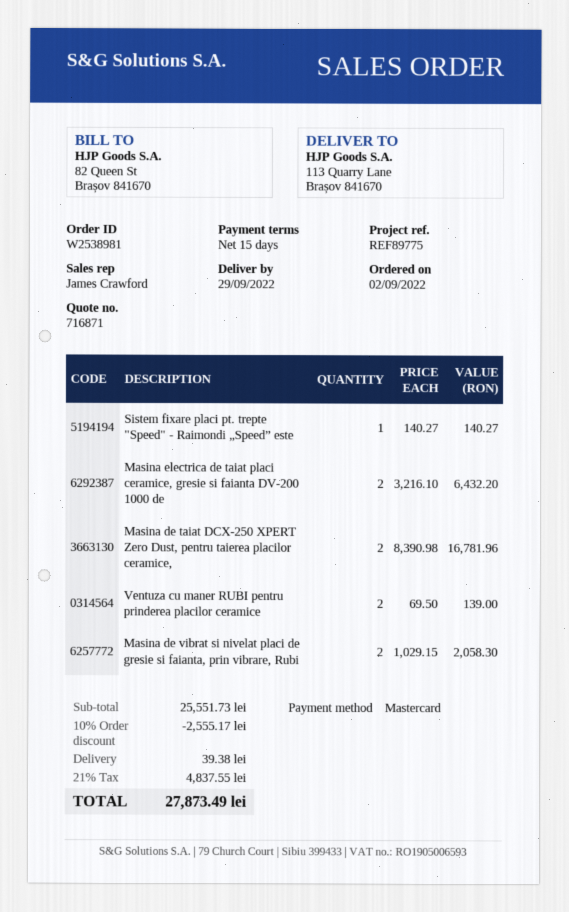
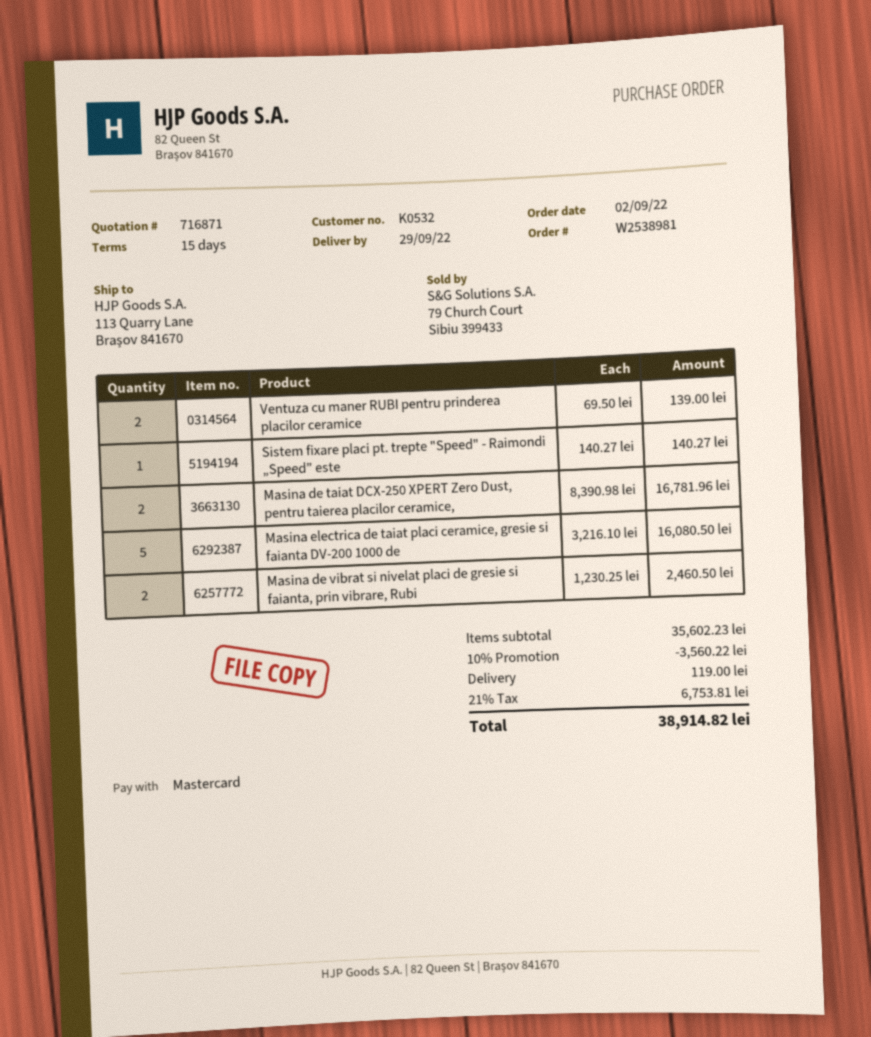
Masina electrica de taiat placi ceramice, gresie si faianta DV-200 1000 de: 2 x 3216.10 = 6432.20 -> 5 x 3216.10 = 16080.50
Masina de vibrat si nivelat placi de gresie si faianta, prin vibrare, Rubi: 2 x 1029.15 = 2058.30 -> 2 x 1230.25 = 2460.50
subtotal: 25551.73 -> 35602.23
discount: 10% = 2555.17 -> 10% = 3560.22
shipping: 39.38 -> 119.00
tax: 21% = 4837.55 -> 21% = 6753.81
total: 27873.49 -> 38914.82

